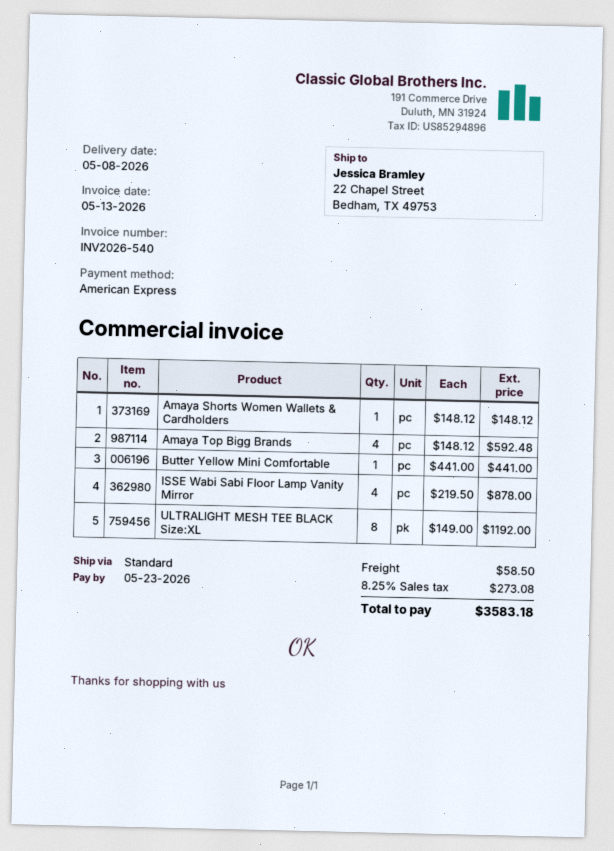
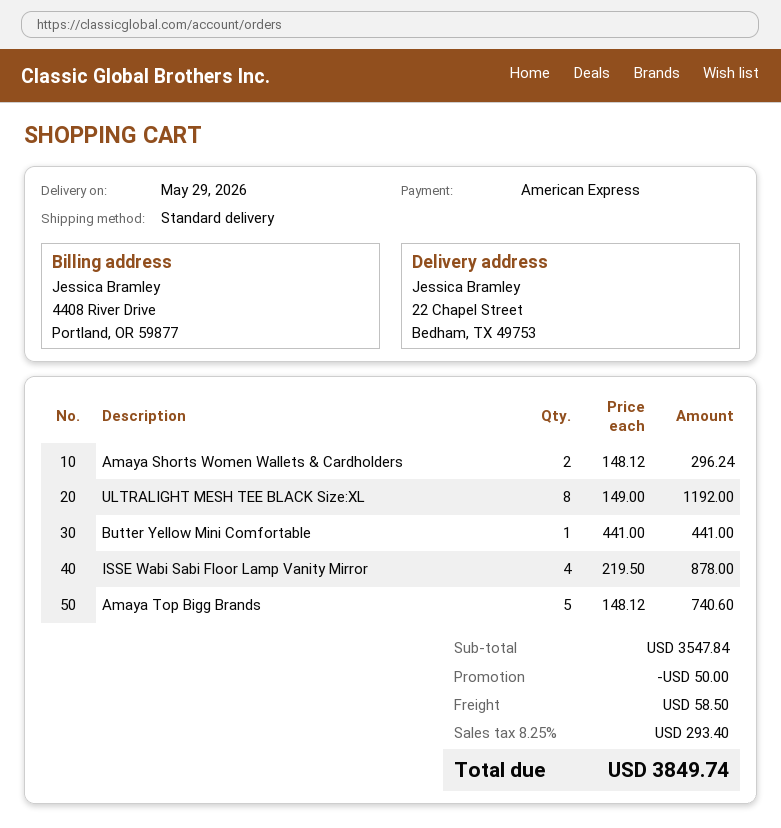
delivery date: 2026-05-08 -> 2026-05-29
Amaya Shorts Women Wallets & Cardholders: 1 x 148.12 = 148.12 -> 2 x 148.12 = 296.24
Amaya Top Bigg Brands: 4 x 148.12 = 592.48 -> 5 x 148.12 = 740.60
discount: none -> 50.00
tax: 8.25% = 273.08 -> 8.25% = 293.40
total: 3583.18 -> 3849.74

